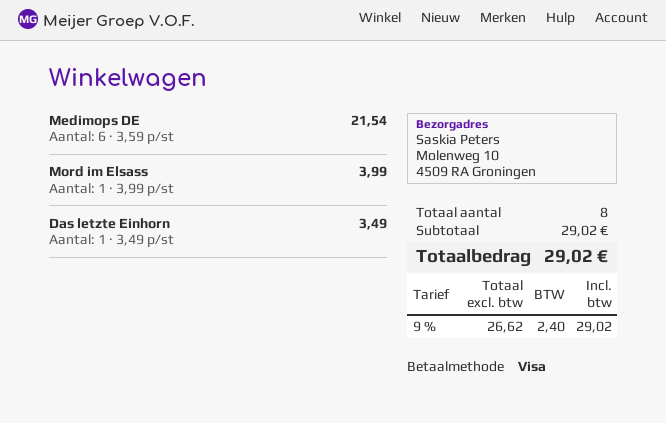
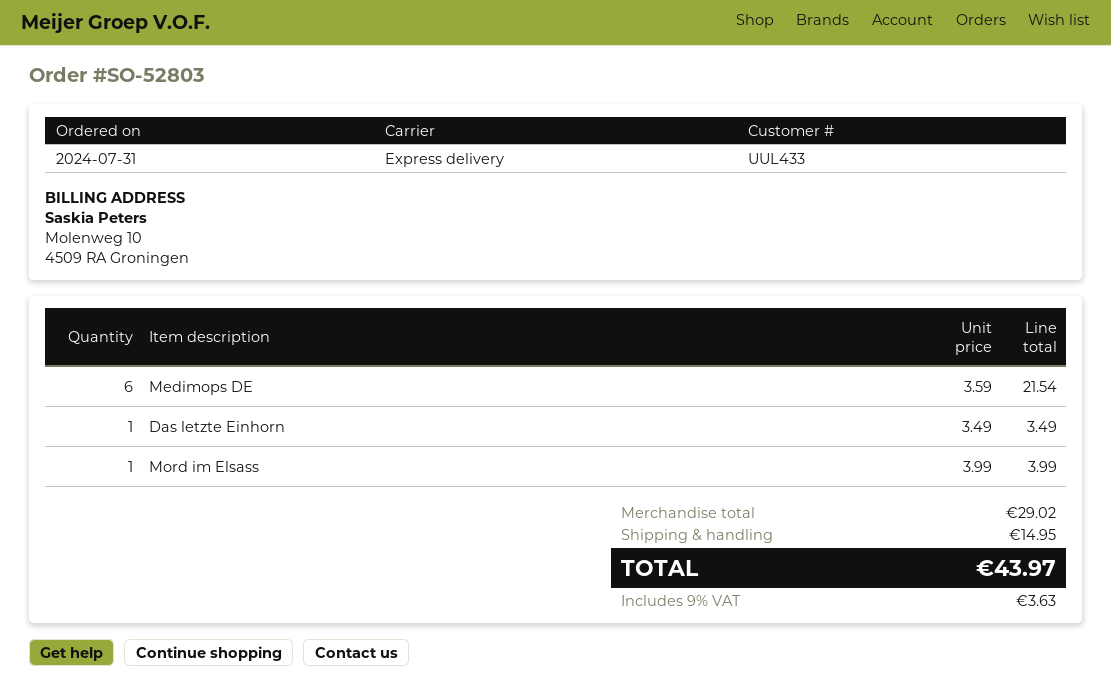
shipping: none -> 14.95
tax: 9% = 2.40 -> 9% = 3.63
total: 29.02 -> 43.97

